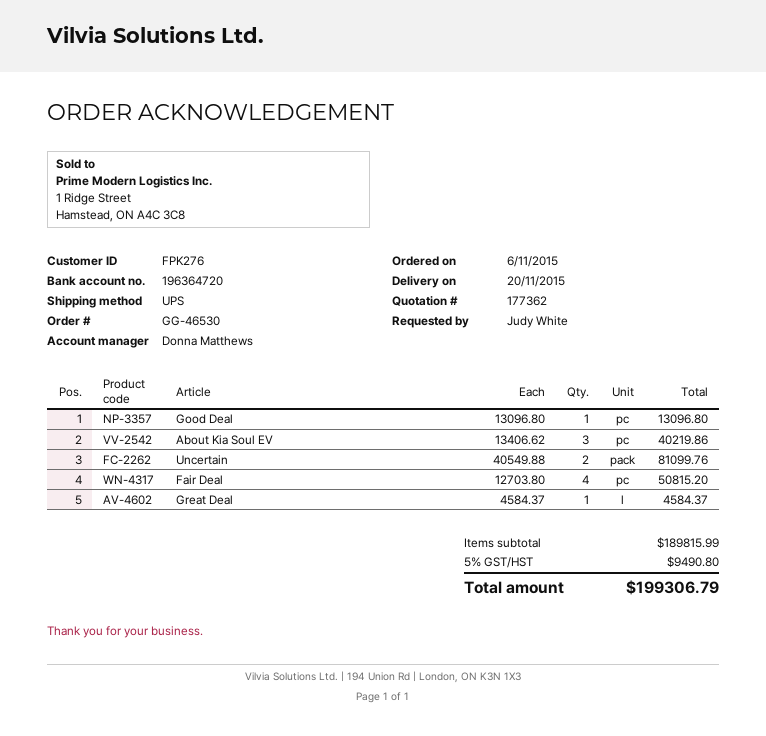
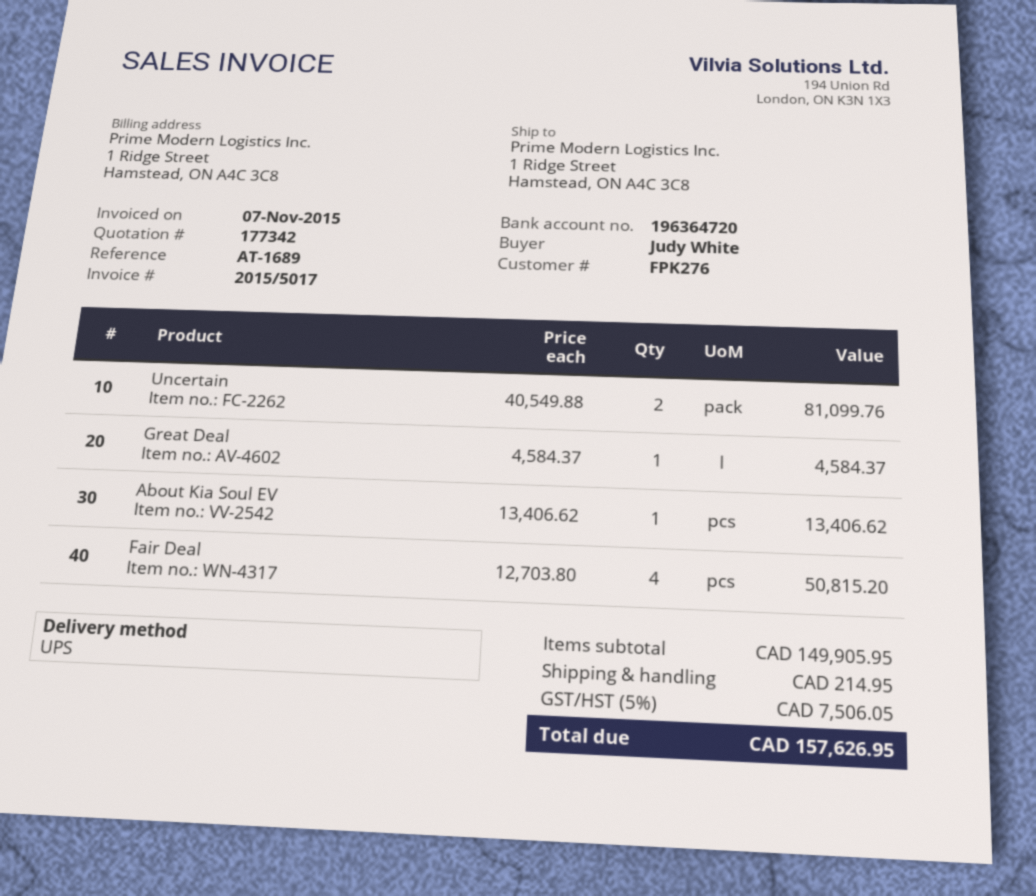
quote number: 177362 -> 177342
Good Deal: 1 x 13096.80 = 13096.80 -> none
About Kia Soul EV: 3 x 13406.62 = 40219.86 -> 1 x 13406.62 = 13406.62
subtotal: 189815.99 -> 149905.95
shipping: none -> 214.95
tax: 5% = 9490.80 -> 5% = 7506.05
total: 199306.79 -> 157626.95

